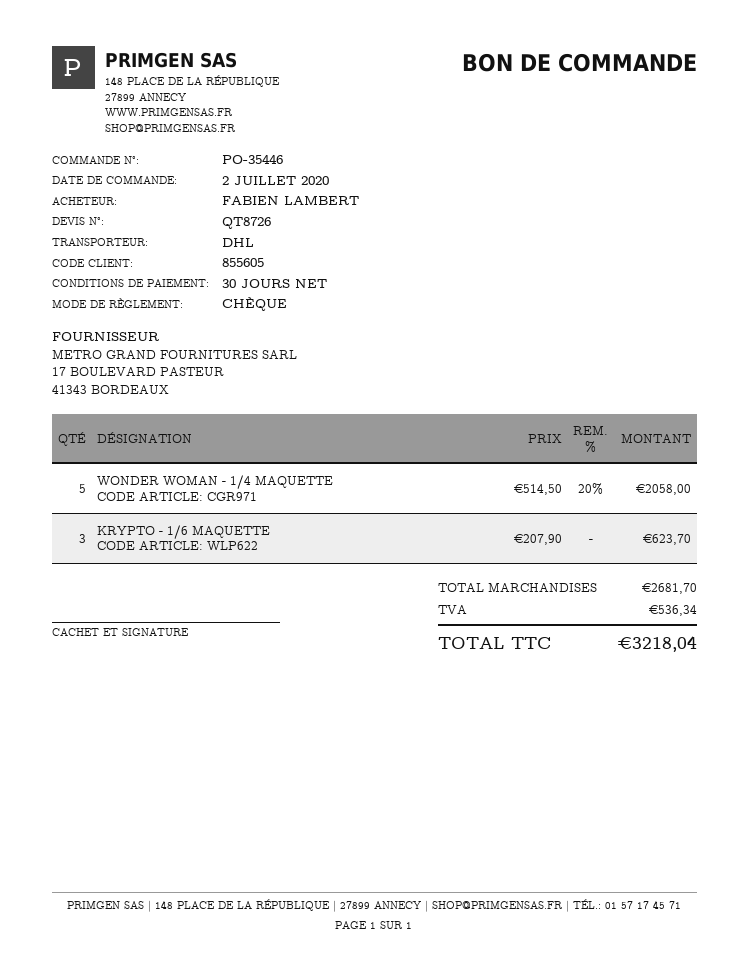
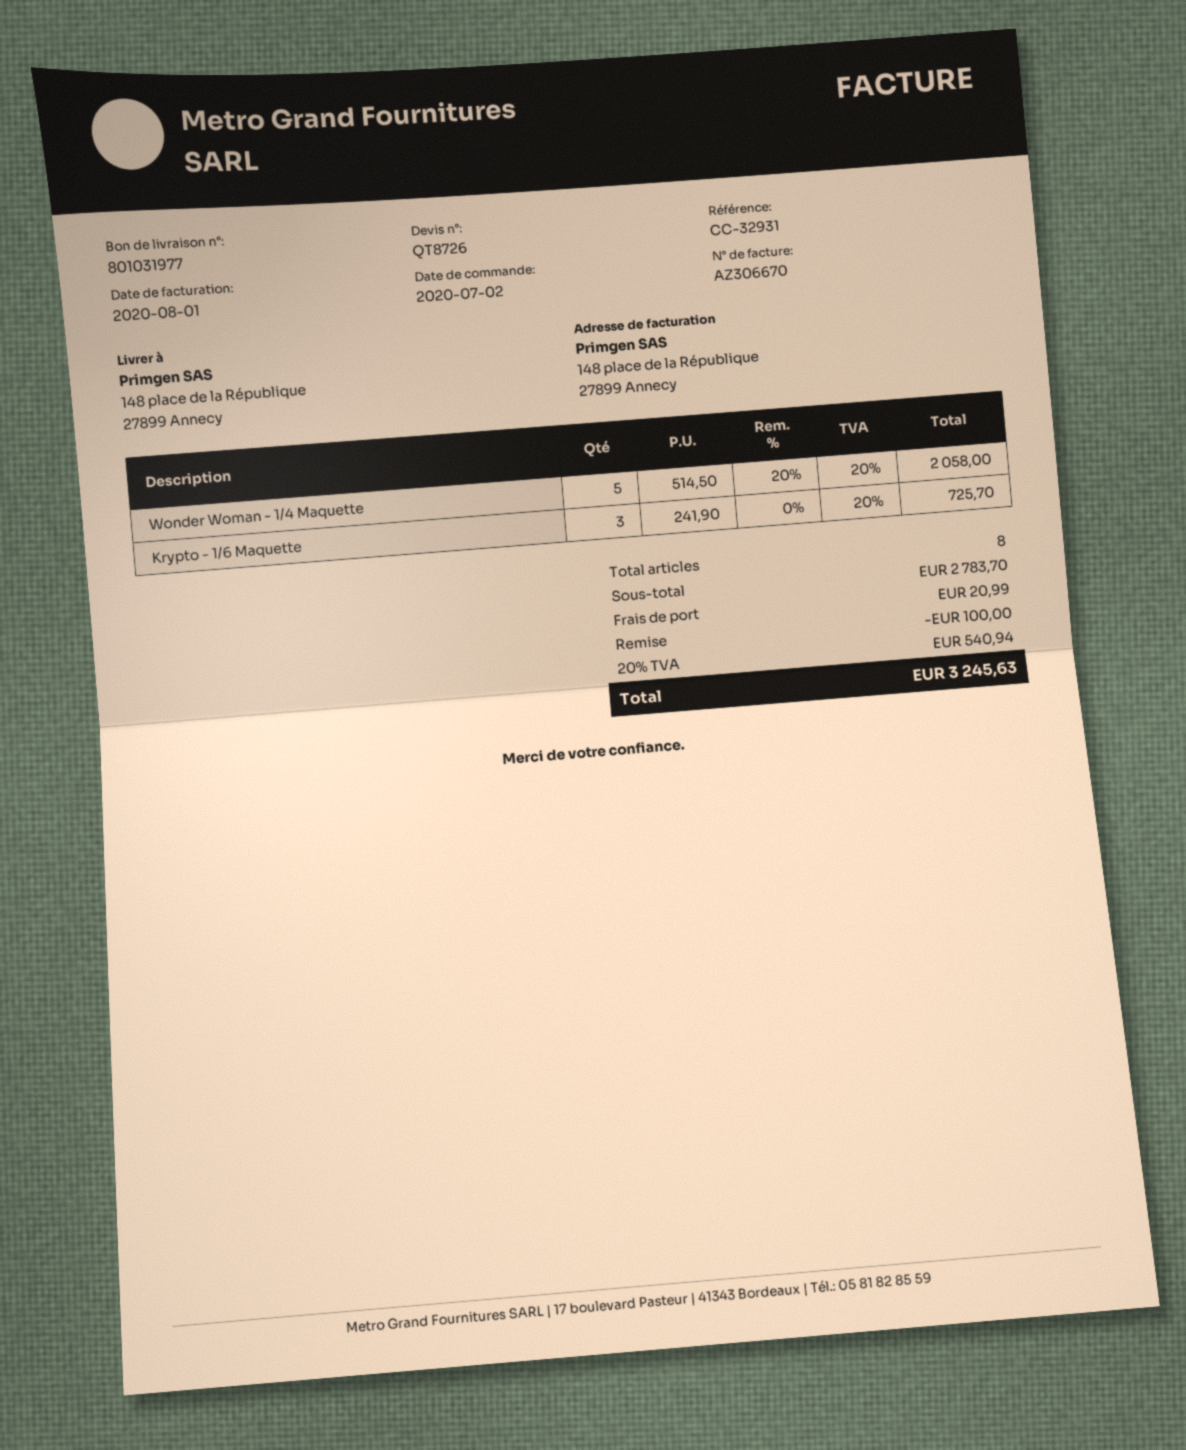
KRYPTO - 1/6 MAQUETTE: 3 x 207.90 = 623.70 -> 3 x 241.90 = 725.70
subtotal: 2681.70 -> 2783.70
discount: none -> 100.00
shipping: none -> 20.99
tax: 536.34 -> 540.94
total: 3218.04 -> 3245.63

